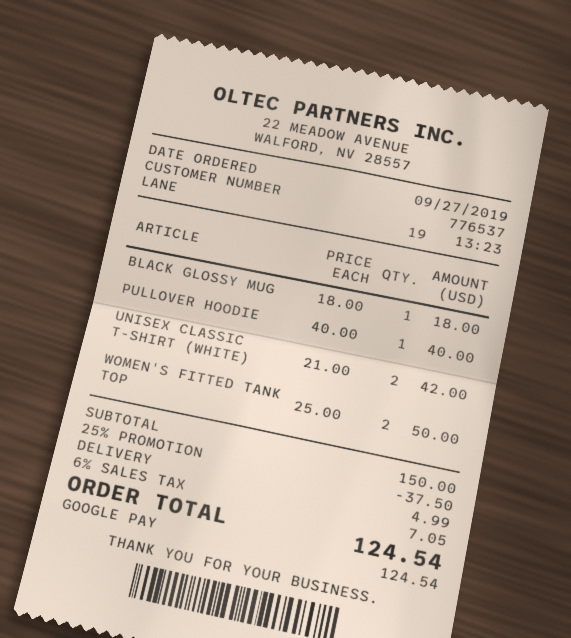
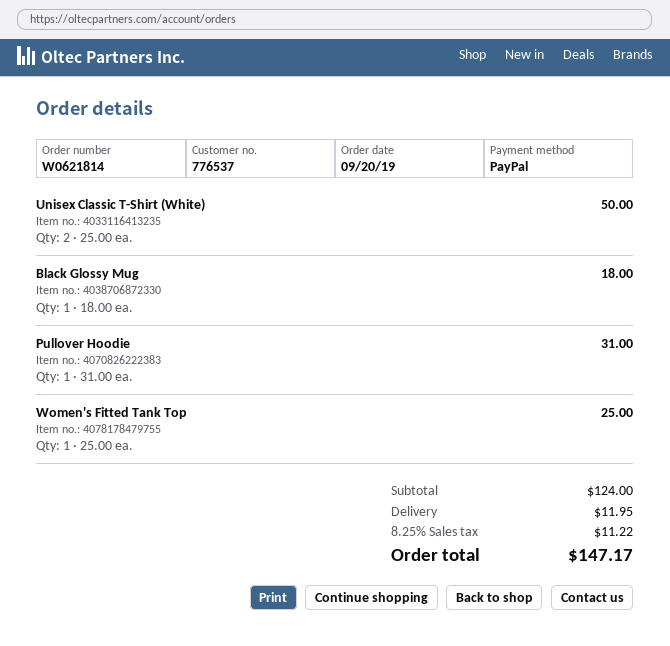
order date: 2019-09-27 -> 2019-09-20
payment method: Google Pay -> PayPal
PULLOVER HOODIE: 1 x 40.00 = 40.00 -> 1 x 31.00 = 31.00
UNISEX CLASSIC T-SHIRT (WHITE): 2 x 21.00 = 42.00 -> 2 x 25.00 = 50.00
WOMEN'S FITTED TANK TOP: 2 x 25.00 = 50.00 -> 1 x 25.00 = 25.00
subtotal: 150.00 -> 124.00
discount: 25% = 37.50 -> none
shipping: 4.99 -> 11.95
tax: 6% = 7.05 -> 8.25% = 11.22
total: 124.54 -> 147.17

